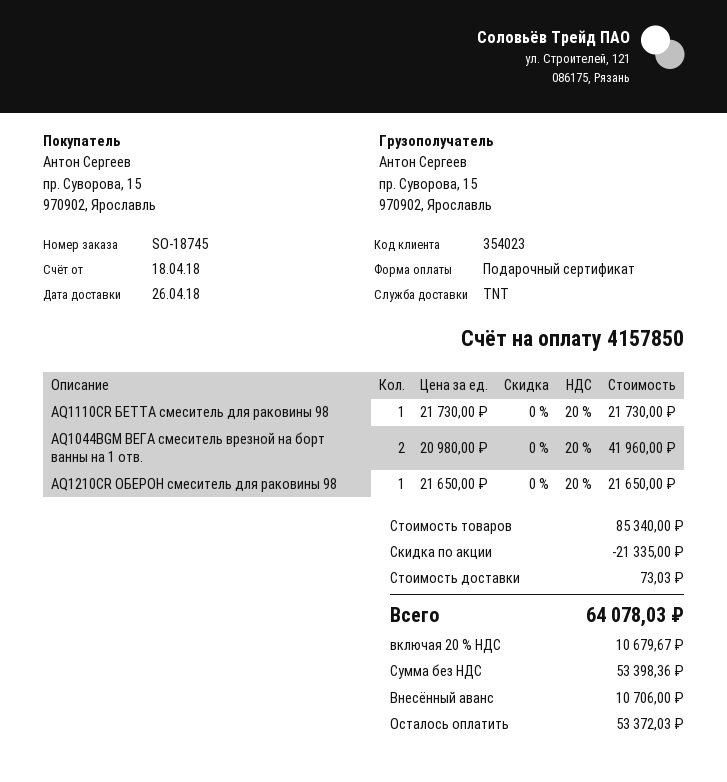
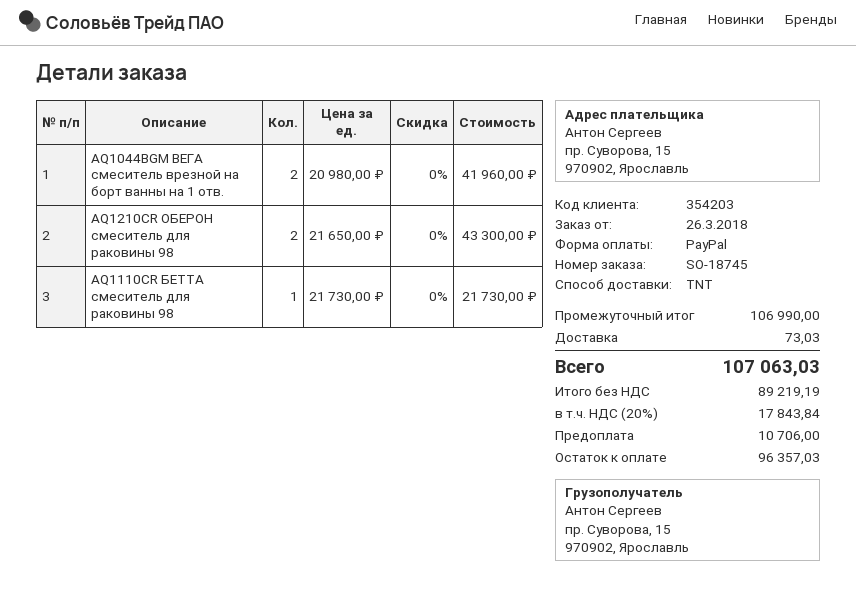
customer number: 354023 -> 354203
payment method: gift card -> PayPal
AQ1210CR ОБЕРОН смеситель для раковины 98: 1 x 21650.00 = 21650.00 -> 2 x 21650.00 = 43300.00
subtotal: 85340.00 -> 106990.00
discount: 21335.00 -> none
net: 53398.36 -> 89219.19
tax: 20% = 10679.67 -> 20% = 17843.84
total: 64078.03 -> 107063.03
balance: 53372.03 -> 96357.03

